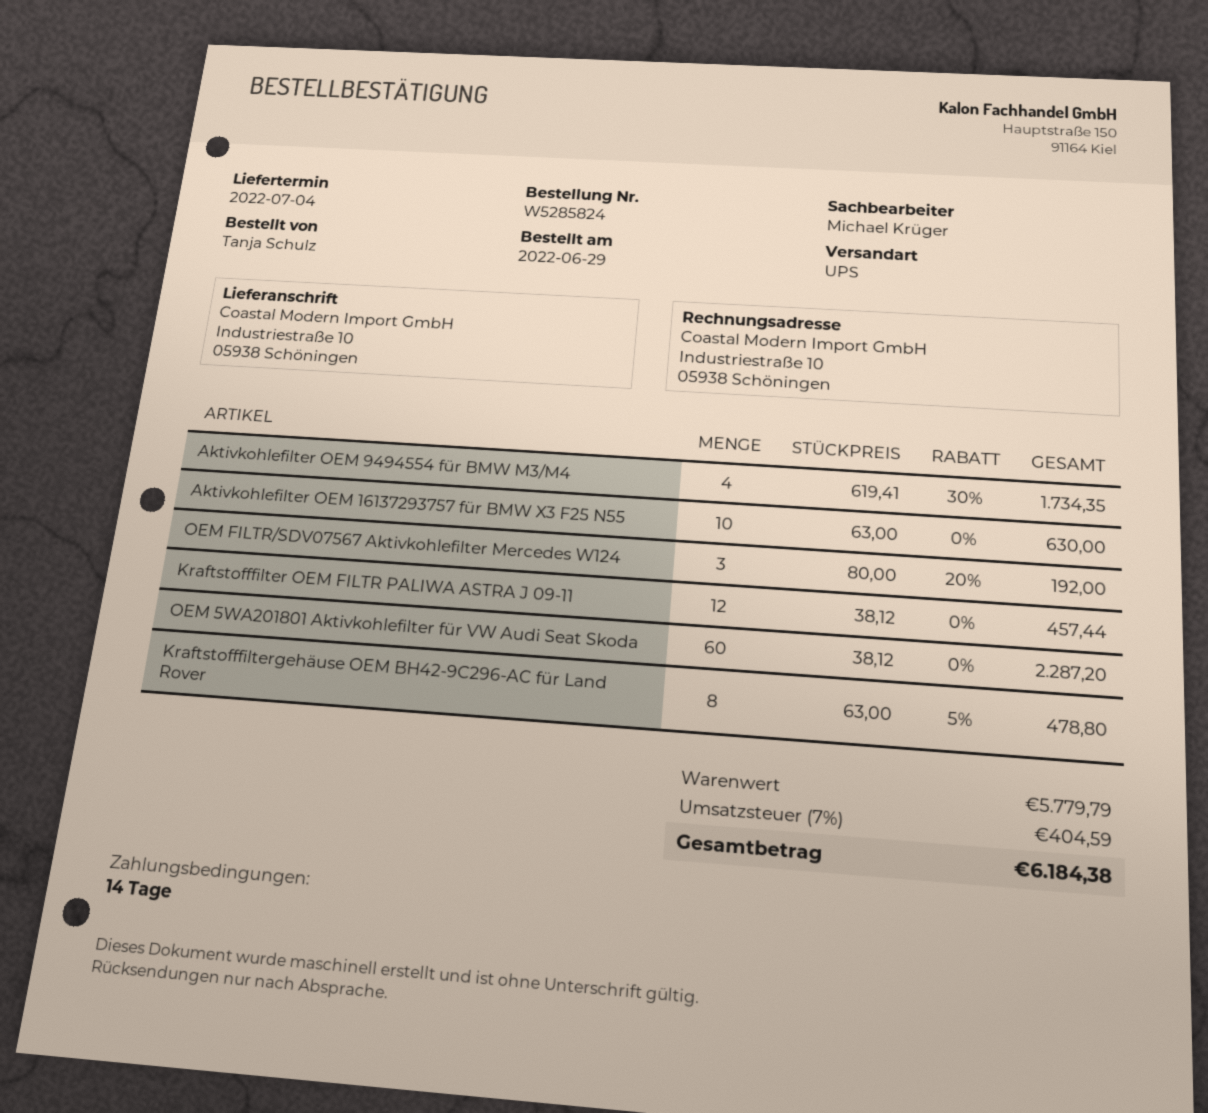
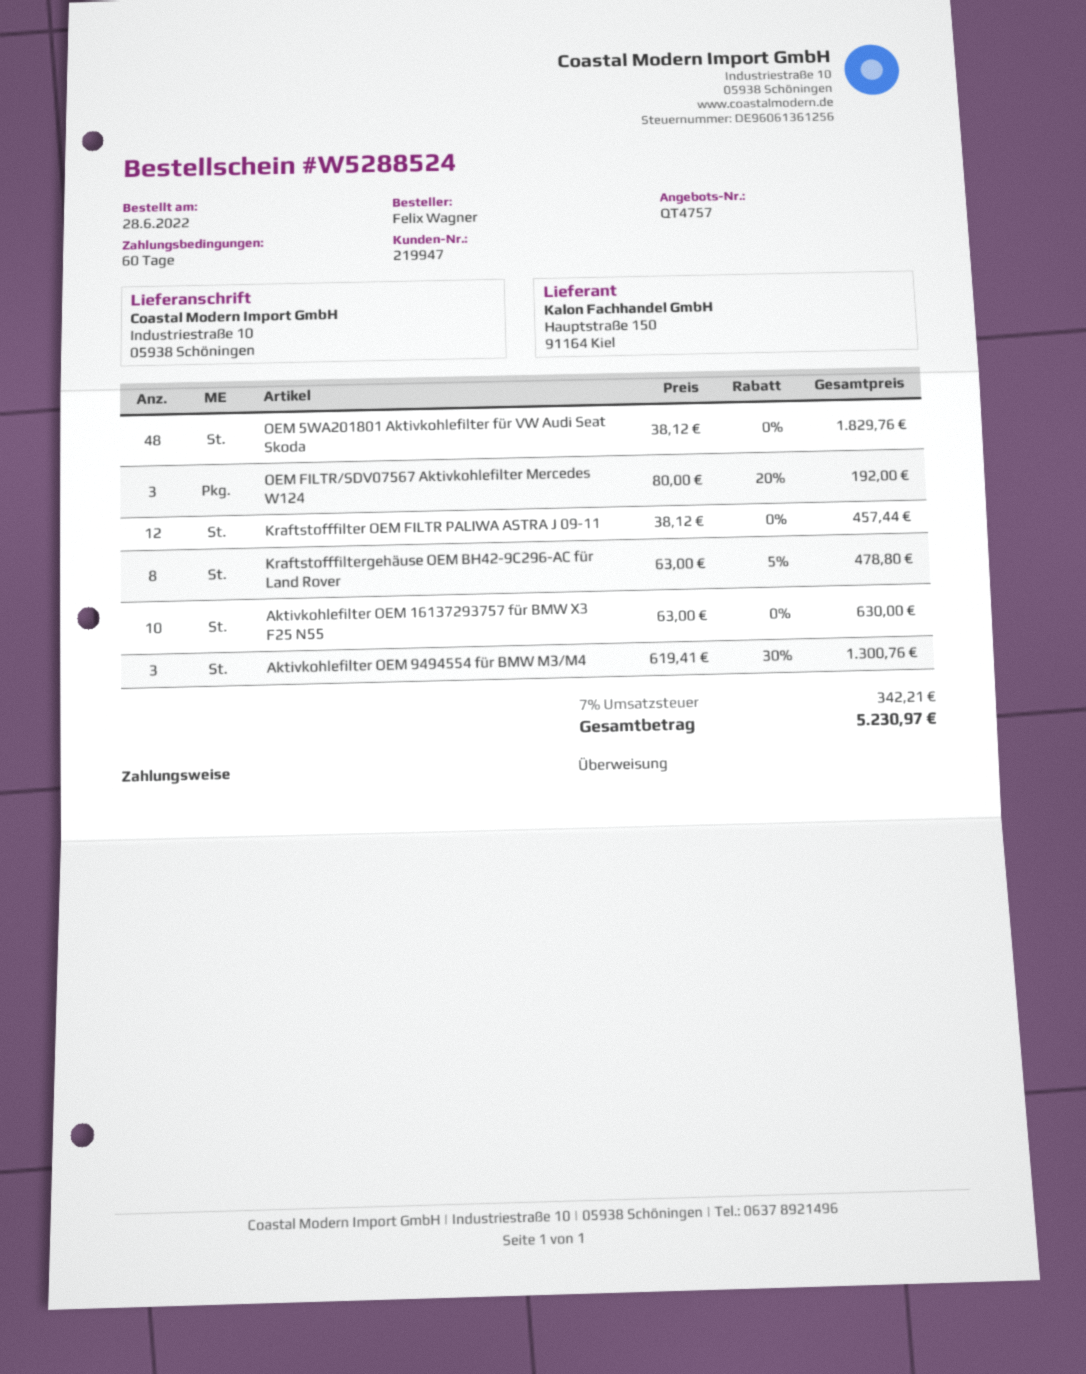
order number: W5285824 -> W5288524
order date: 2022-06-29 -> 2022-06-28
payment terms: 14 days -> 60 days
ordered by: Tanja Schulz -> Felix Wagner
Aktivkohlefilter OEM 9494554 für BMW M3/M4: 4 x 619.41 - 30% = 1734.35 -> 3 x 619.41 - 30% = 1300.76
OEM 5WA201801 Aktivkohlefilter für VW Audi Seat Skoda: 60 x 38.12 = 2287.20 -> 48 x 38.12 = 1829.76
tax: 7% = 404.59 -> 7% = 342.21
total: 6184.38 -> 5230.97

